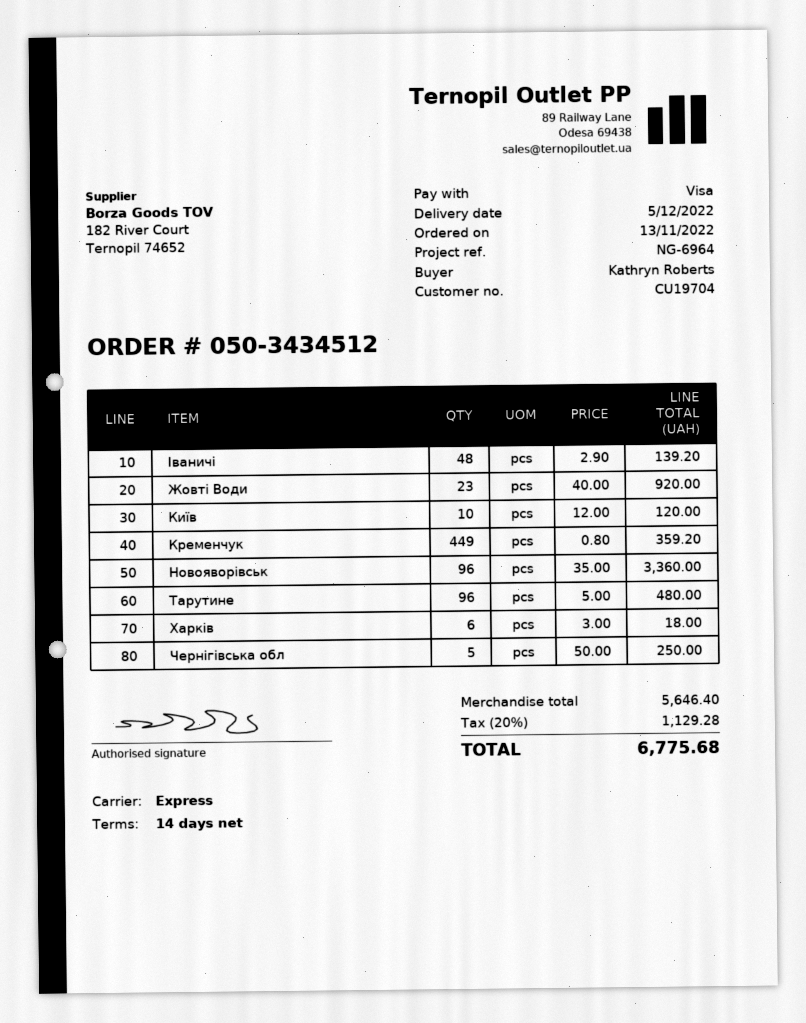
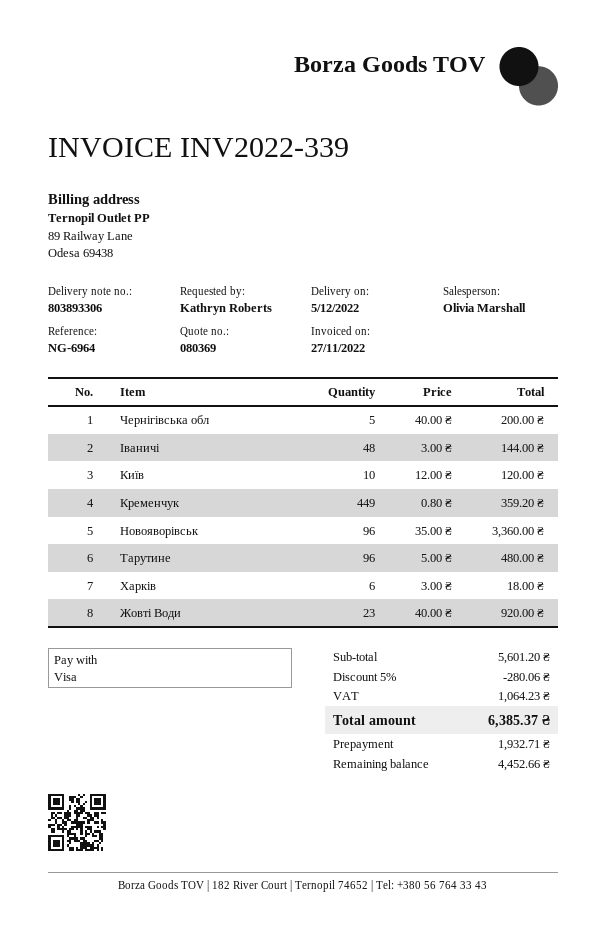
Іваничі: 48 x 2.90 = 139.20 -> 48 x 3.00 = 144.00
Чернігівська обл: 5 x 50.00 = 250.00 -> 5 x 40.00 = 200.00
subtotal: 5646.40 -> 5601.20
discount: none -> 5% = 280.06
tax: 1129.28 -> 1064.23
total: 6775.68 -> 6385.37

